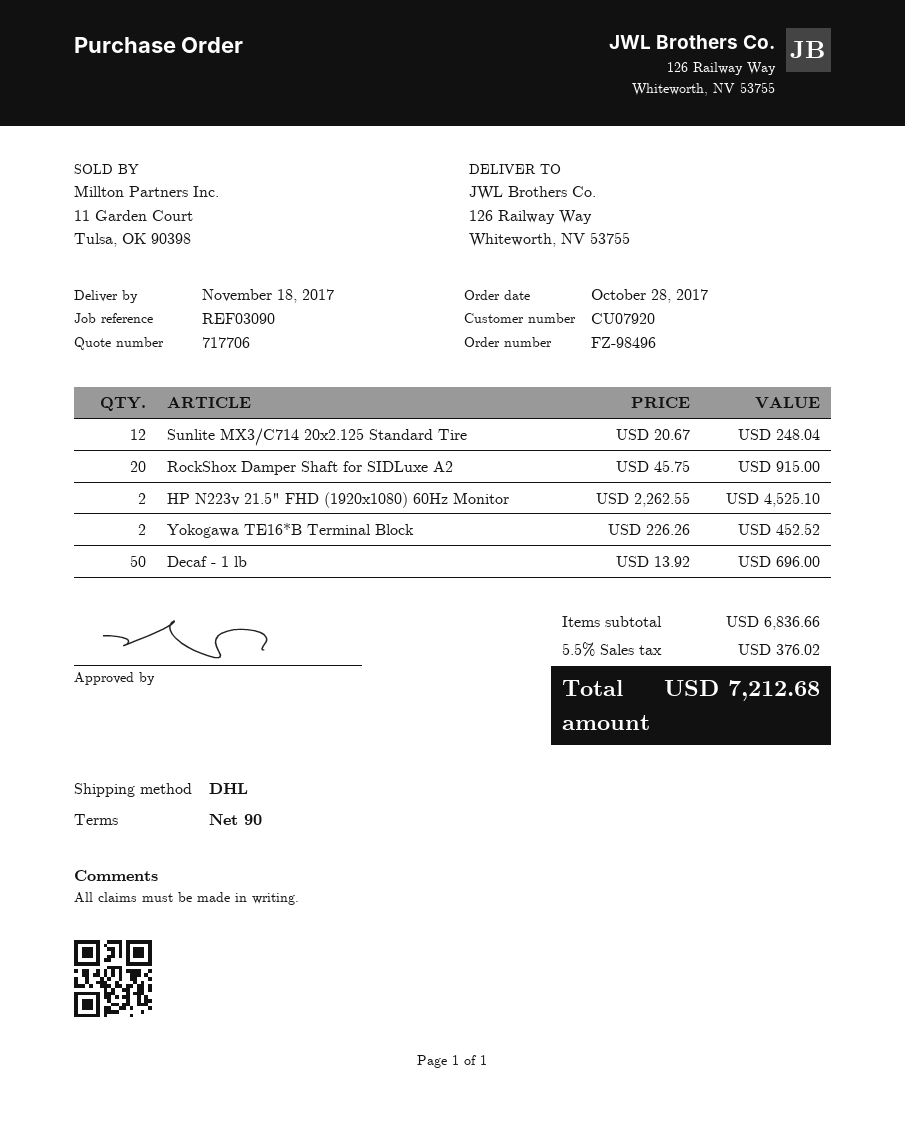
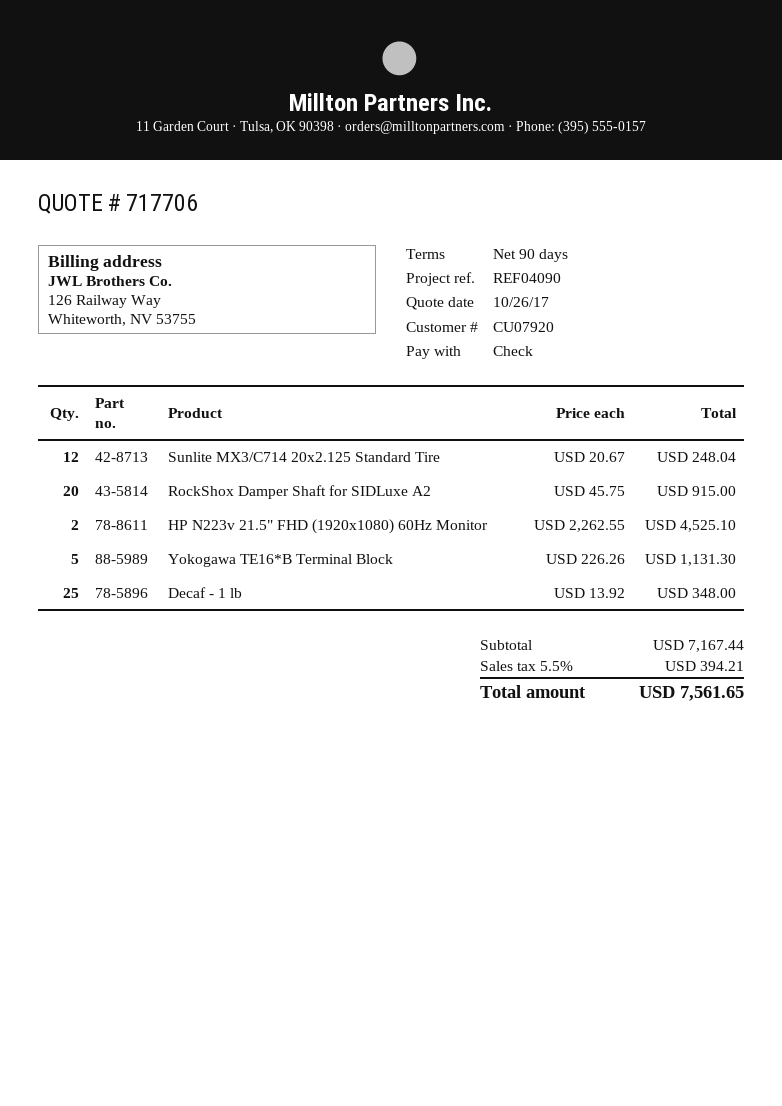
reference: REF03090 -> REF04090
Yokogawa TE16*B Terminal Block: 2 x 226.26 = 452.52 -> 5 x 226.26 = 1131.30
Decaf - 1 lb: 50 x 13.92 = 696.00 -> 25 x 13.92 = 348.00
subtotal: 6836.66 -> 7167.44
tax: 5.5% = 376.02 -> 5.5% = 394.21
total: 7212.68 -> 7561.65

